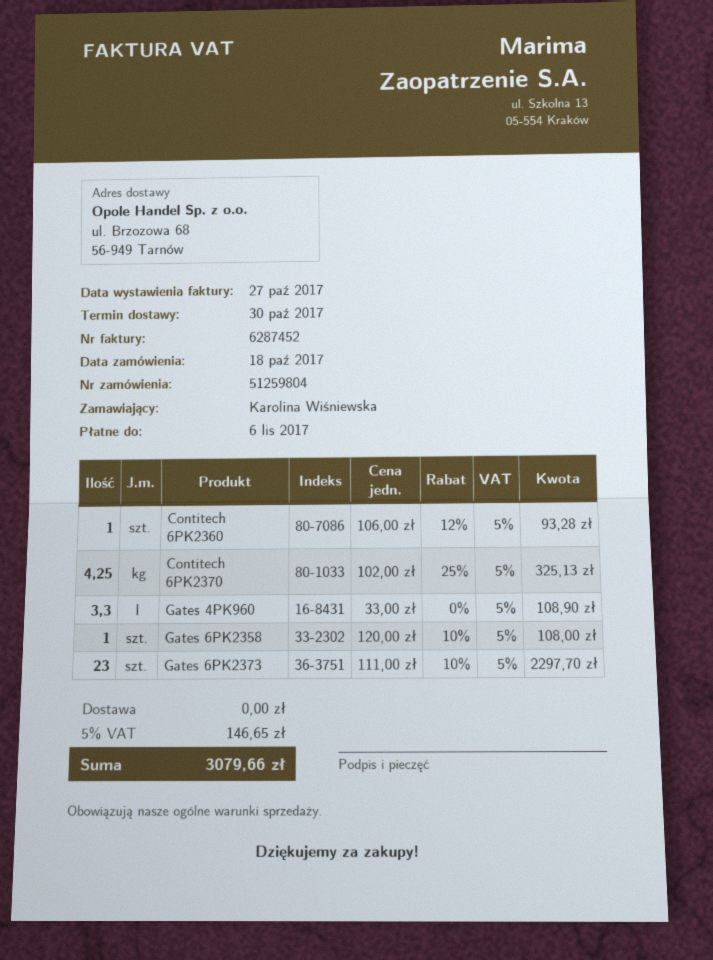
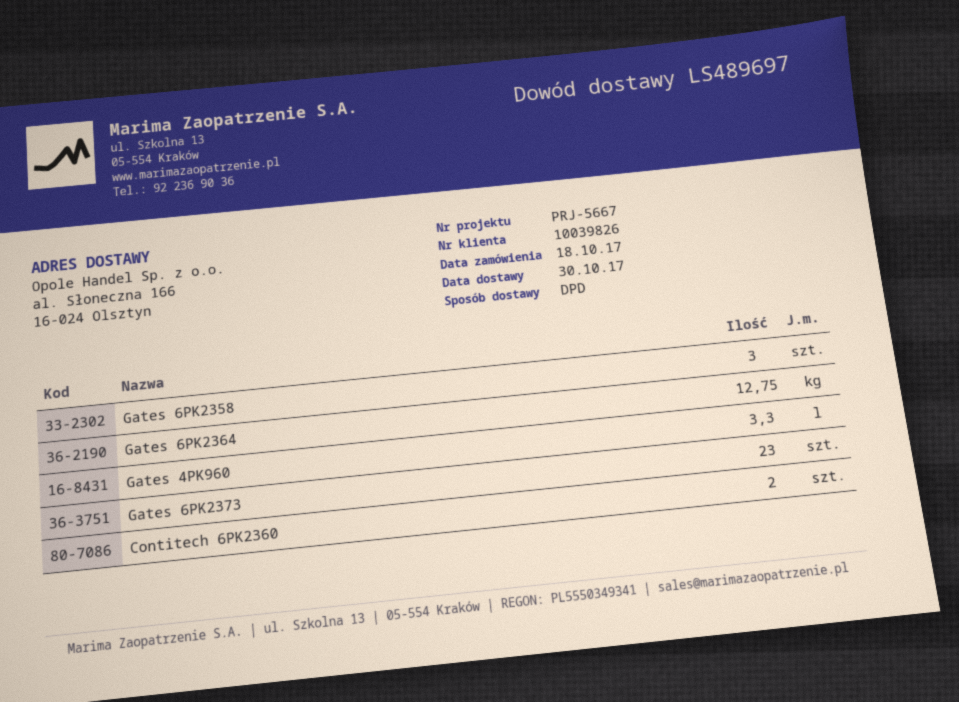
ship to: ul. Brzozowa 68, 56-949 Tarnów -> al. Słoneczna 166, 16-024 Olsztyn
Contitech 6PK2360: 1 -> 2
Contitech 6PK2370: 4.25 -> none
Gates 6PK2358: 1 -> 3
Gates 6PK2364: none -> 12.75

